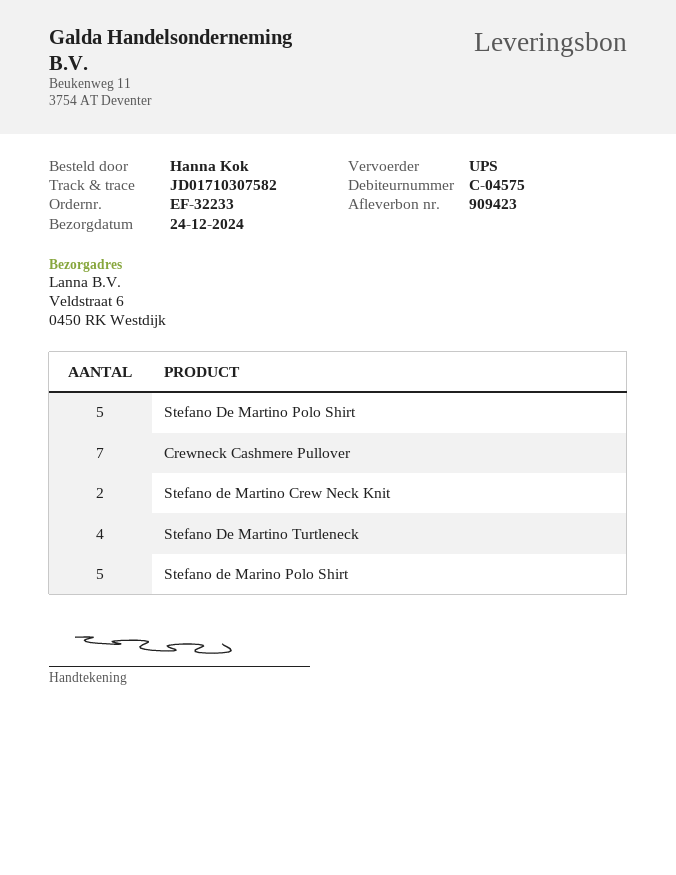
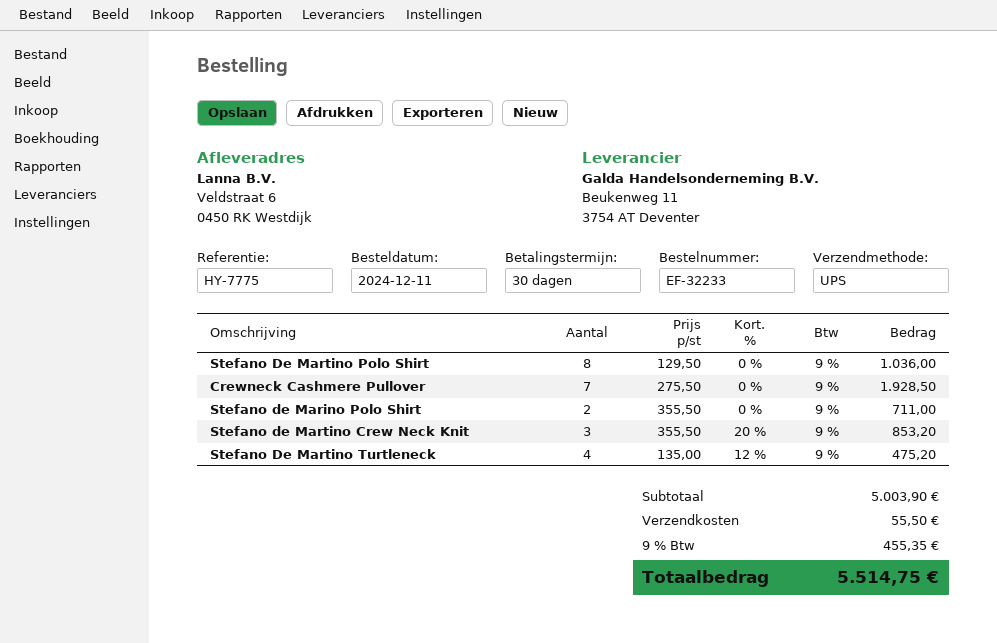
Stefano De Martino Polo Shirt: 5 -> 8
Stefano de Martino Crew Neck Knit: 2 -> 3
Stefano de Marino Polo Shirt: 5 -> 2

